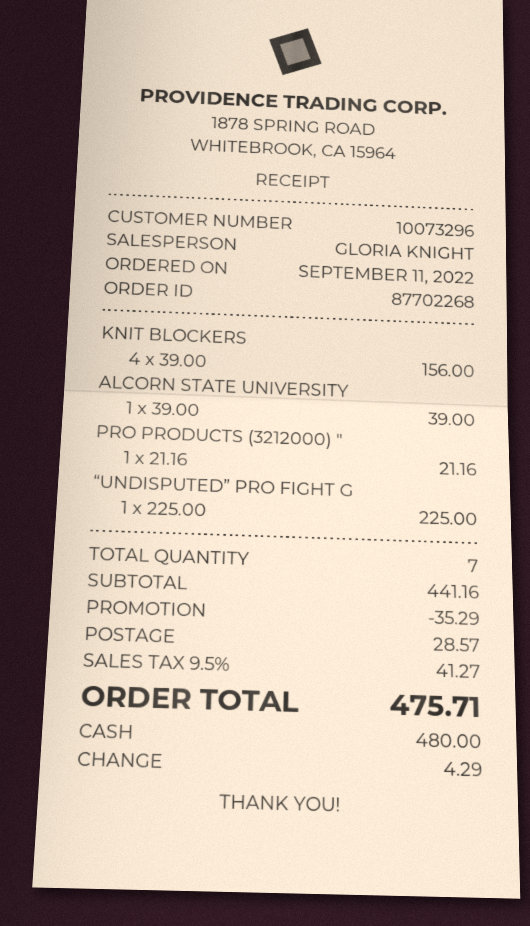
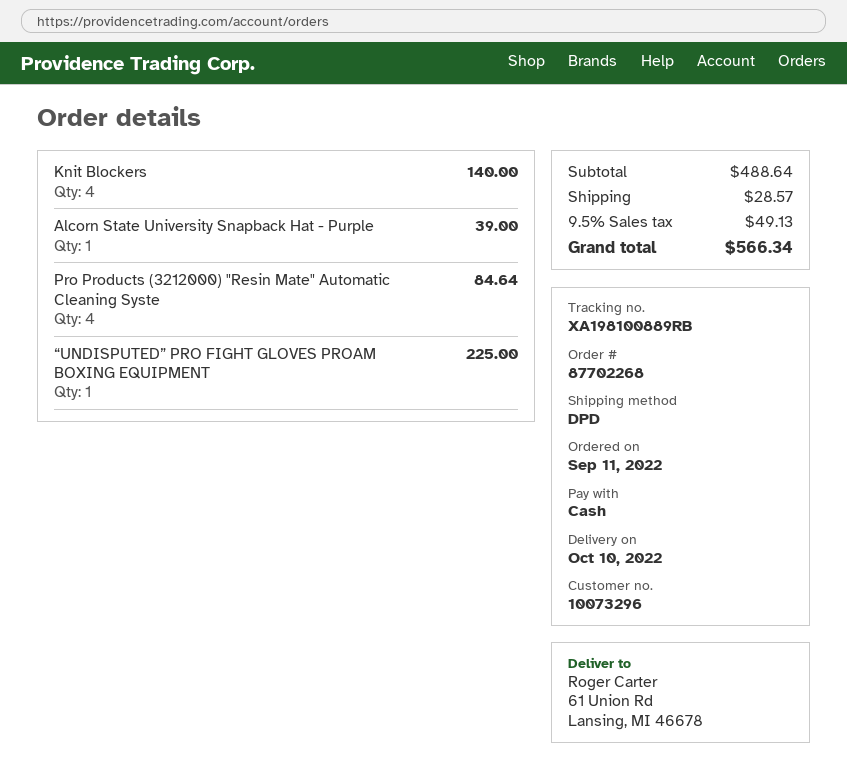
KNIT BLOCKERS: 4 for 156.00 -> 4 for 140.00
PRO PRODUCTS (3212000) ": 1 for 21.16 -> 4 for 84.64
subtotal: 441.16 -> 488.64
discount: 35.29 -> none
tax: 9.5% = 41.27 -> 9.5% = 49.13
total: 475.71 -> 566.34

